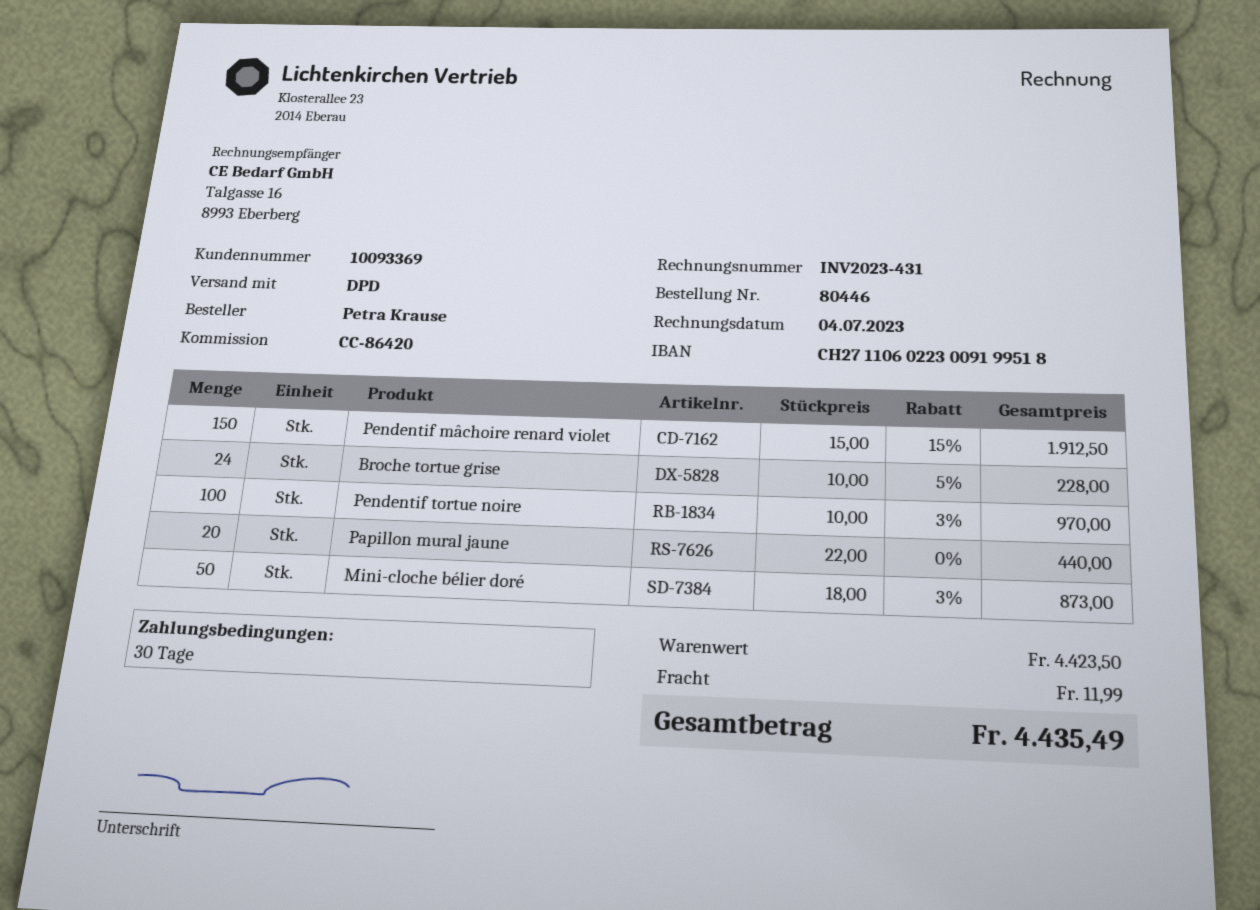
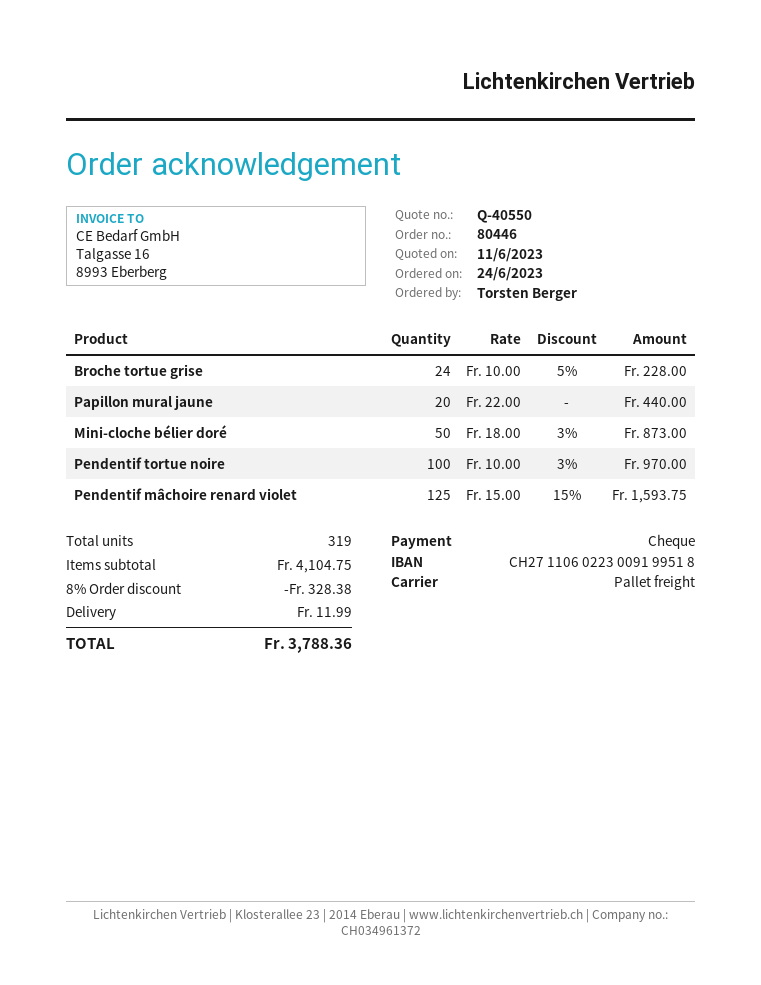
ordered by: Petra Krause -> Torsten Berger
shipping method: DPD -> pallet freight
Pendentif mâchoire renard violet: 150 x 15.00 - 15% = 1912.50 -> 125 x 15.00 - 15% = 1593.75
subtotal: 4423.50 -> 4104.75
discount: none -> 8% = 328.38
total: 4435.49 -> 3788.36

